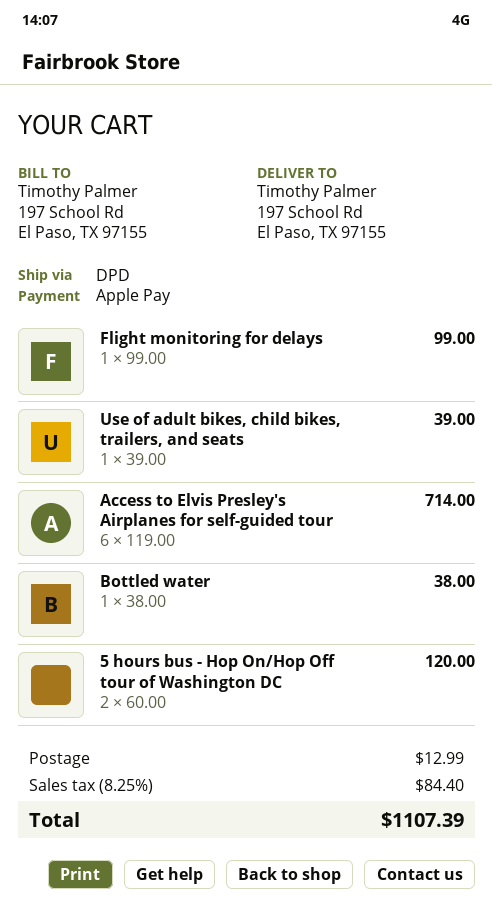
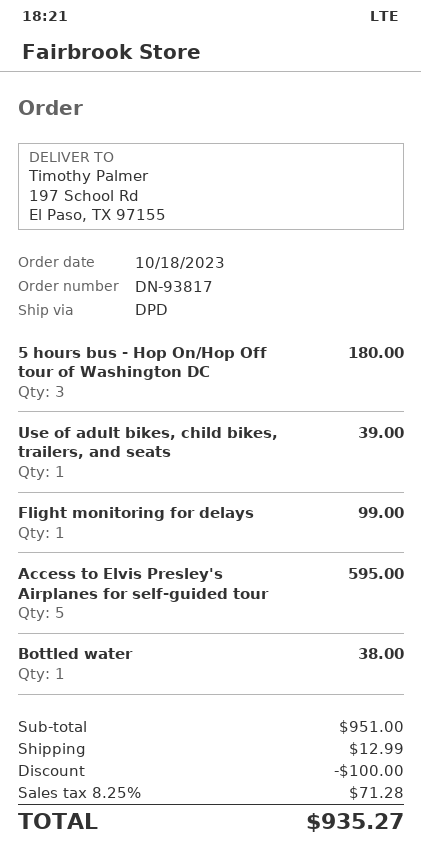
Access to Elvis Presley's Airplanes for self-guided tour: 6 for 714.00 -> 5 for 595.00
5 hours bus - Hop On/Hop Off tour of Washington DC: 2 for 120.00 -> 3 for 180.00
discount: none -> 100.00
tax: 8.25% = 84.40 -> 8.25% = 71.28
total: 1107.39 -> 935.27

